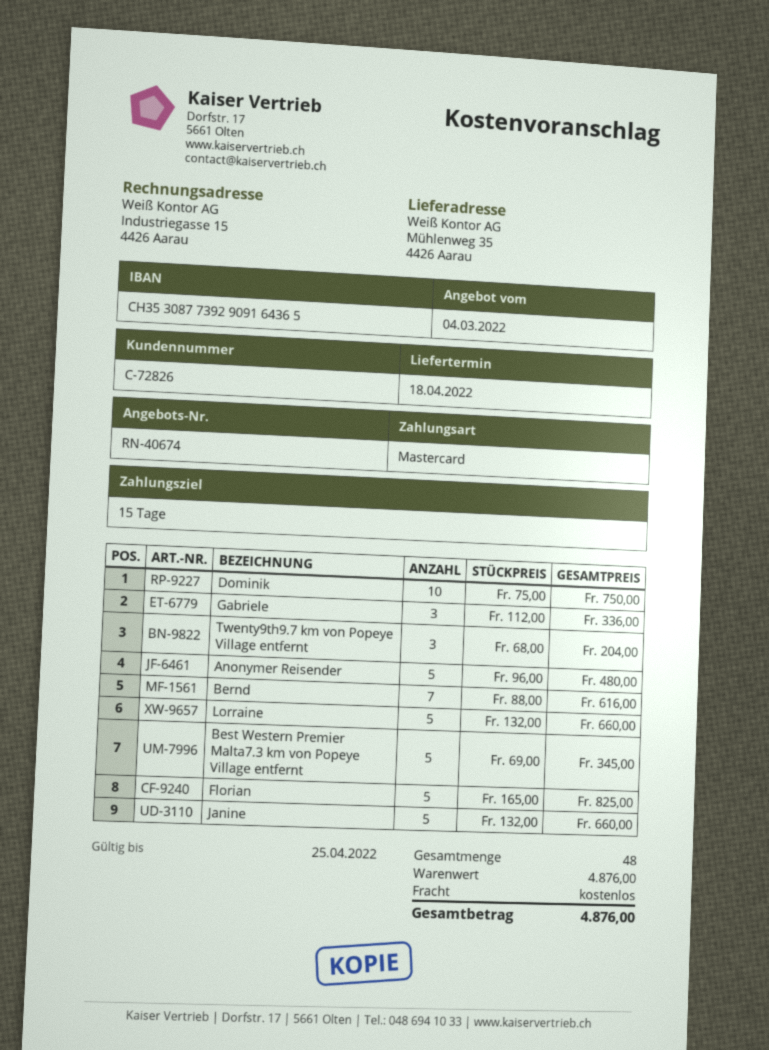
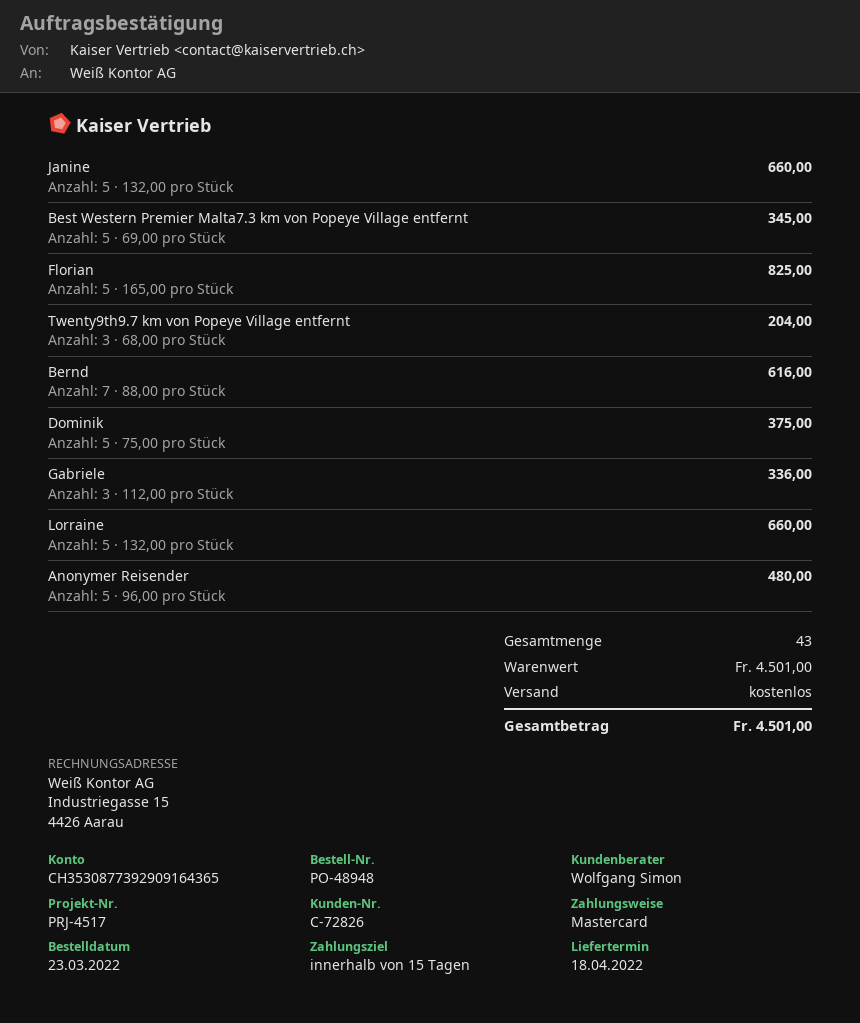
Dominik: 10 x 75.00 = 750.00 -> 5 x 75.00 = 375.00
total quantity: 48 -> 43
subtotal: 4876.00 -> 4501.00
total: 4876.00 -> 4501.00

